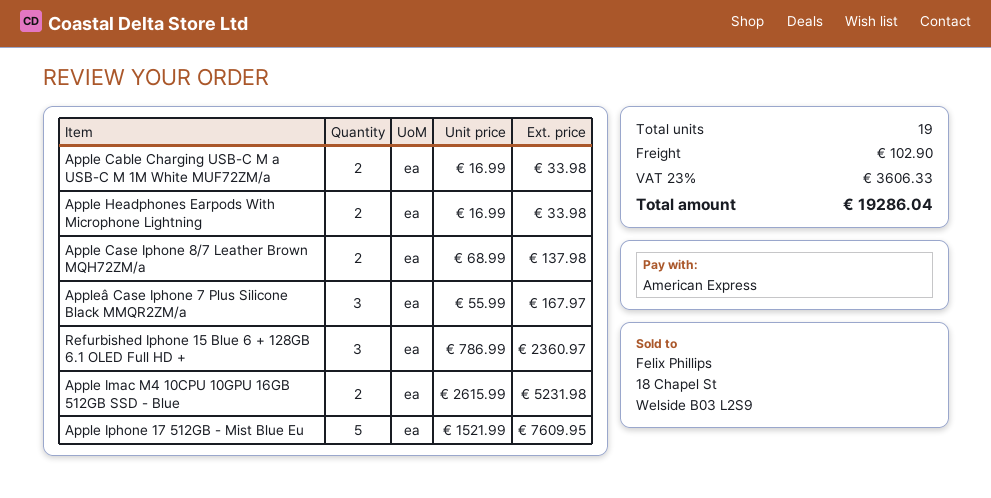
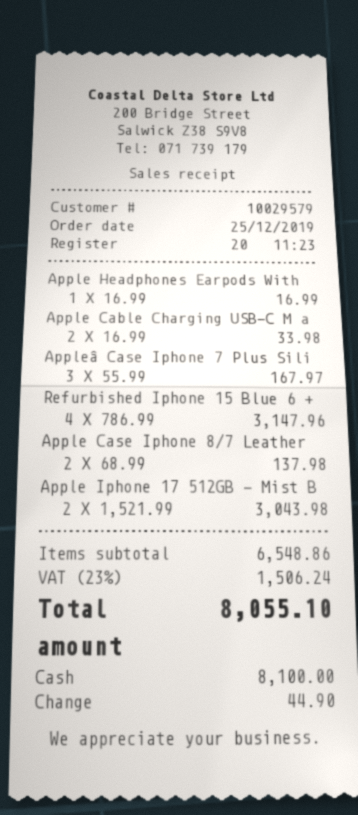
payment method: American Express -> cash
Apple Headphones Earpods With Microphone Lightning: 2 x 16.99 = 33.98 -> 1 x 16.99 = 16.99
Refurbished Iphone 15 Blue 6 + 128GB 6.1 OLED Full HD +: 3 x 786.99 = 2360.97 -> 4 x 786.99 = 3147.96
Apple Imac M4 10CPU 10GPU 16GB 512GB SSD - Blue: 2 x 2615.99 = 5231.98 -> none
Apple Iphone 17 512GB - Mist Blue Eu: 5 x 1521.99 = 7609.95 -> 2 x 1521.99 = 3043.98
shipping: 102.90 -> none
tax: 23% = 3606.33 -> 23% = 1506.24
total: 19286.04 -> 8055.10

